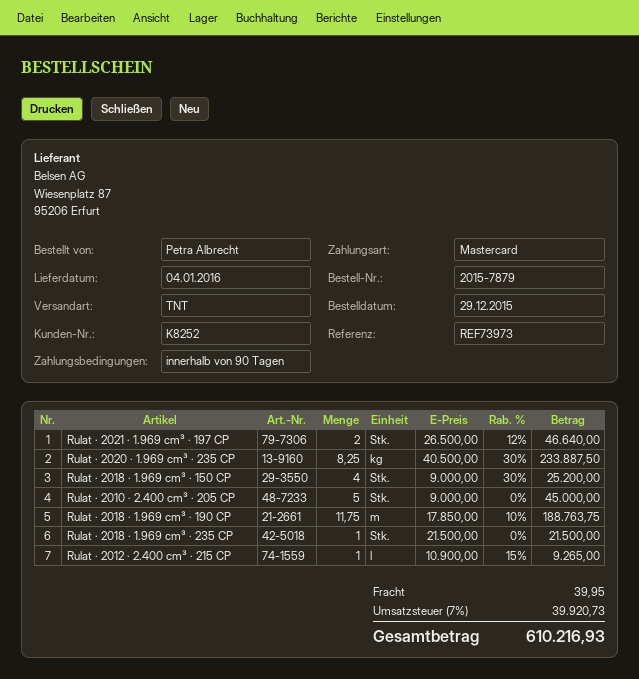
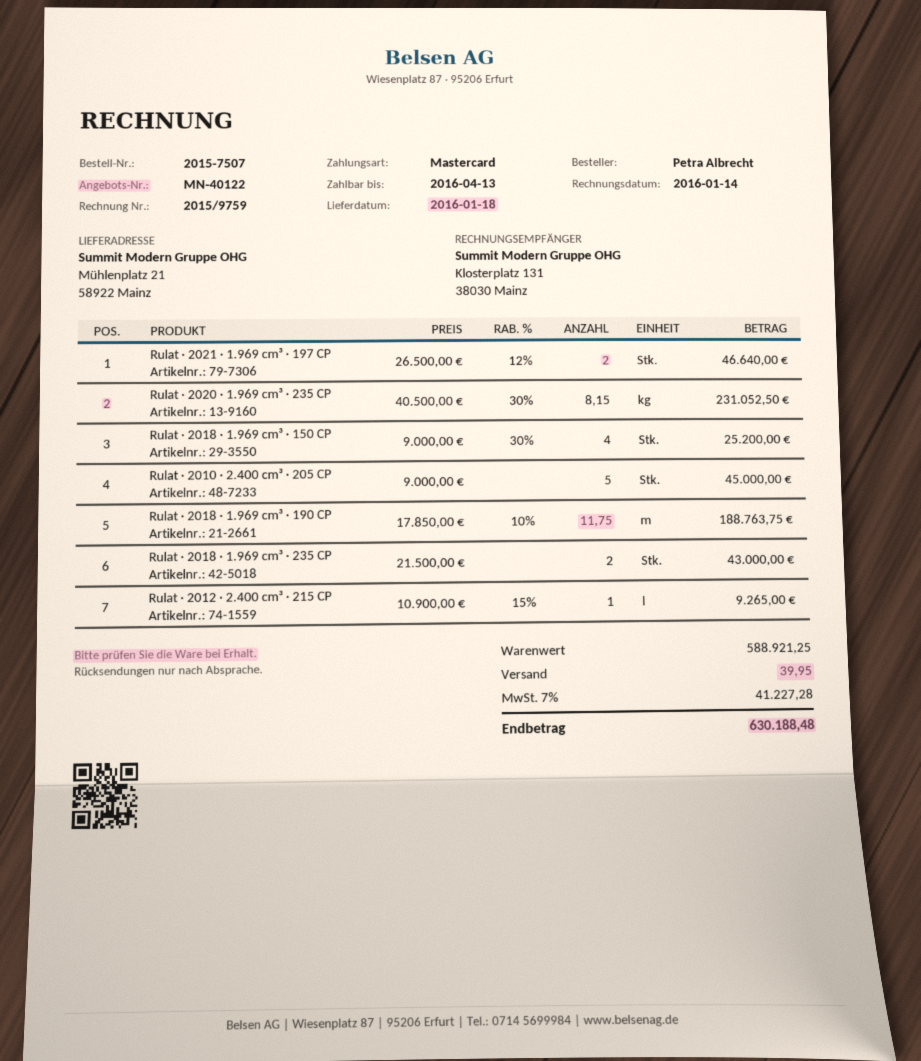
order number: 2015-7879 -> 2015-7507
delivery date: 2016-01-04 -> 2016-01-18
Rulat · 2020 · 1.969 cm³ · 235 CP: 8.25 x 40500.00 - 30% = 233887.50 -> 8.15 x 40500.00 - 30% = 231052.50
Rulat · 2018 · 1.969 cm³ · 235 CP: 1 x 21500.00 = 21500.00 -> 2 x 21500.00 = 43000.00
tax: 7% = 39920.73 -> 7% = 41227.28
total: 610216.93 -> 630188.48

